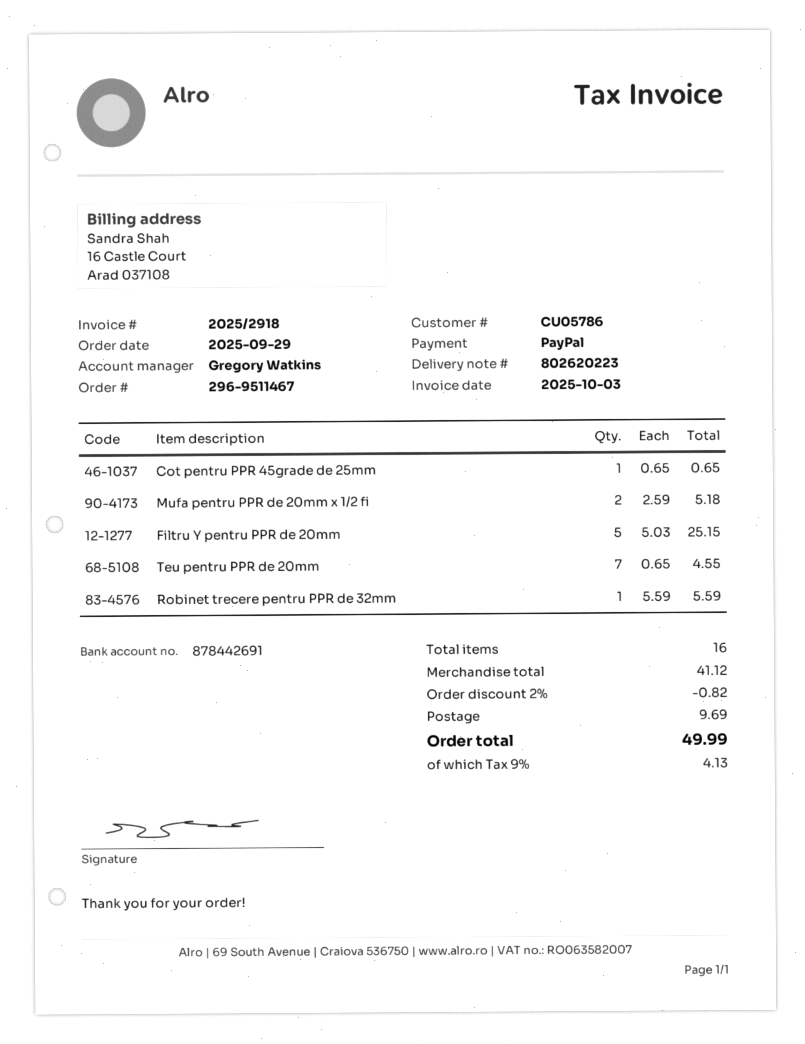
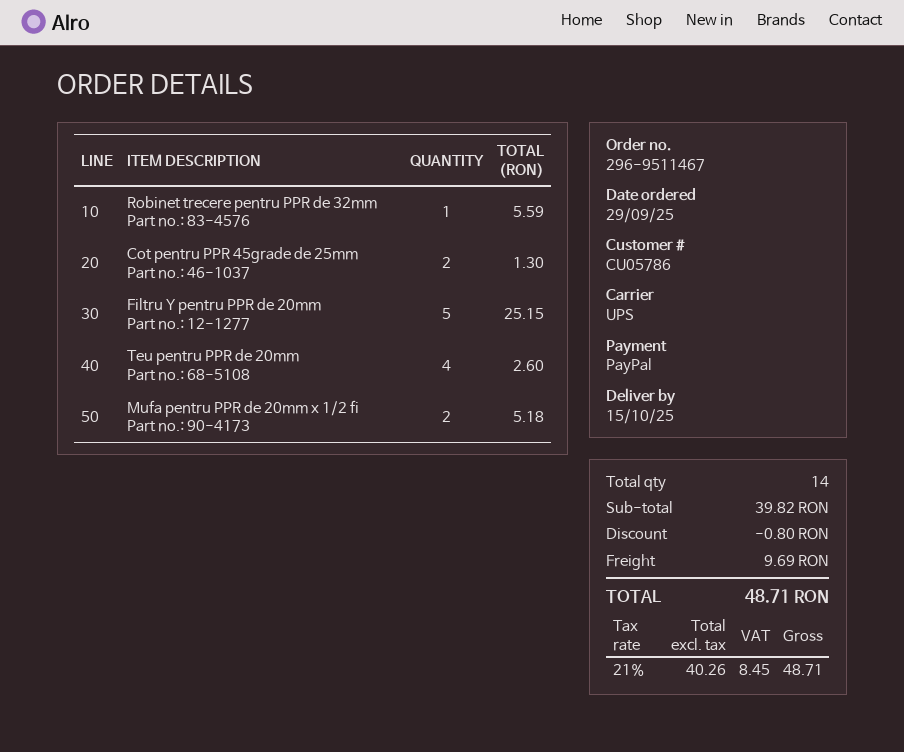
Cot pentru PPR 45grade de 25mm: 1 for 0.65 -> 2 for 1.30
Teu pentru PPR de 20mm: 7 for 4.55 -> 4 for 2.60
total quantity: 16 -> 14
subtotal: 41.12 -> 39.82
discount: 0.82 -> 0.80
tax: 9% = 4.13 -> 21% = 8.45
total: 49.99 -> 48.71

